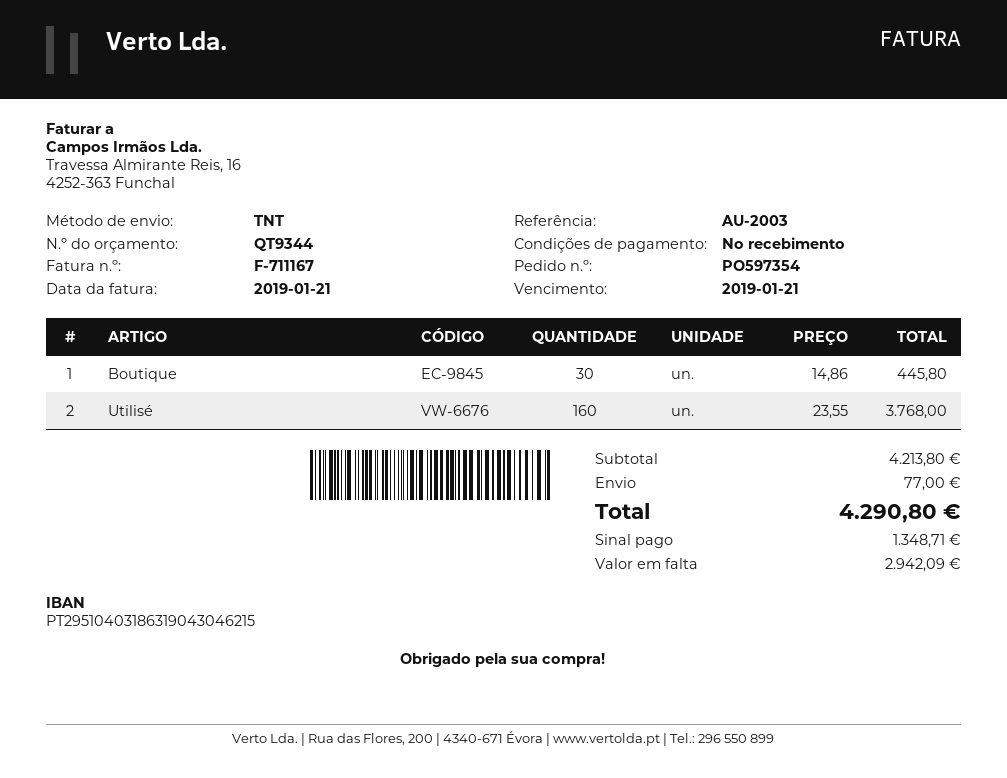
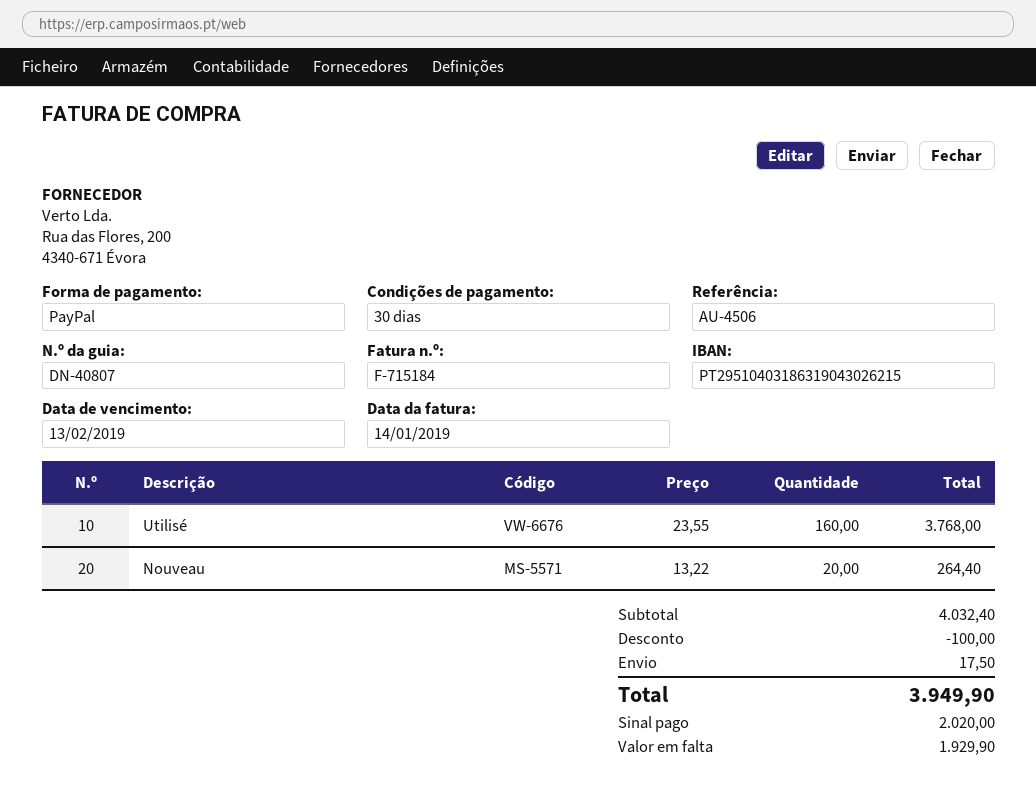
invoice number: F-711167 -> F-715184
invoice date: 2019-01-21 -> 2019-01-14
payment terms: on receipt -> 30 days
due date: 2019-01-21 -> 2019-02-13
reference: AU-2003 -> AU-4506
bank account: PT29510403186319043046215 -> PT29510403186319043026215
Boutique: 30 x 14.86 = 445.80 -> none
Nouveau: none -> 20 x 13.22 = 264.40
subtotal: 4213.80 -> 4032.40
discount: none -> 100.00
shipping: 77.00 -> 17.50
total: 4290.80 -> 3949.90
deposit: 1348.71 -> 2020.00
balance: 2942.09 -> 1929.90

